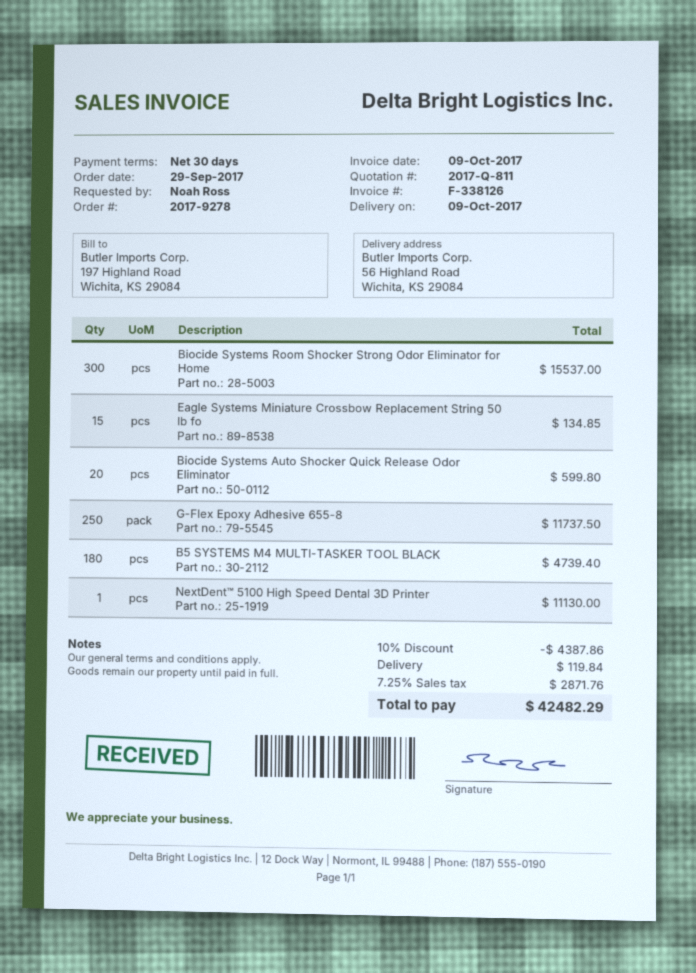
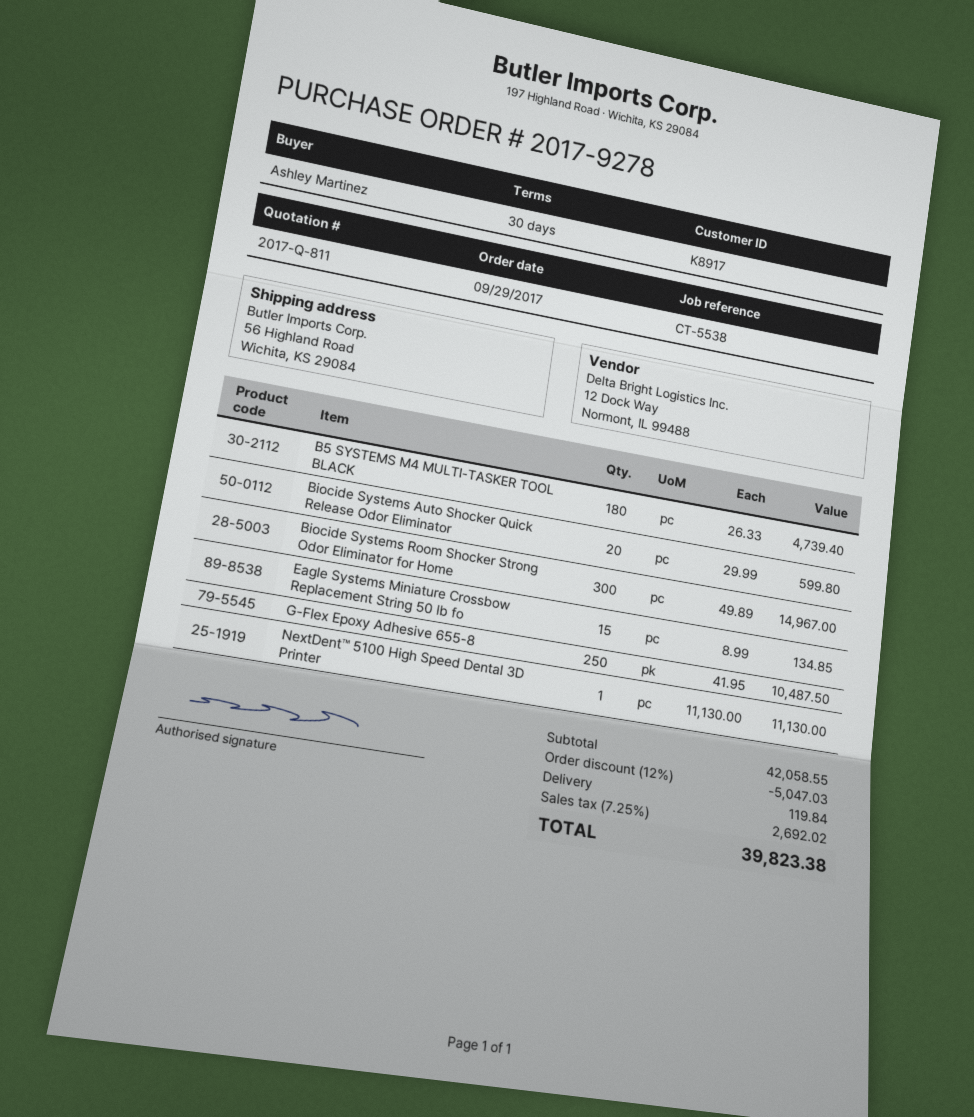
ordered by: Noah Ross -> Ashley Martinez
Biocide Systems Room Shocker Strong Odor Eliminator for Home: 300 for 15537.00 -> 300 for 14967.00
G-Flex Epoxy Adhesive 655-8: 250 for 11737.50 -> 250 for 10487.50
discount: 10% = 4387.86 -> 12% = 5047.03
tax: 7.25% = 2871.76 -> 7.25% = 2692.02
total: 42482.29 -> 39823.38

